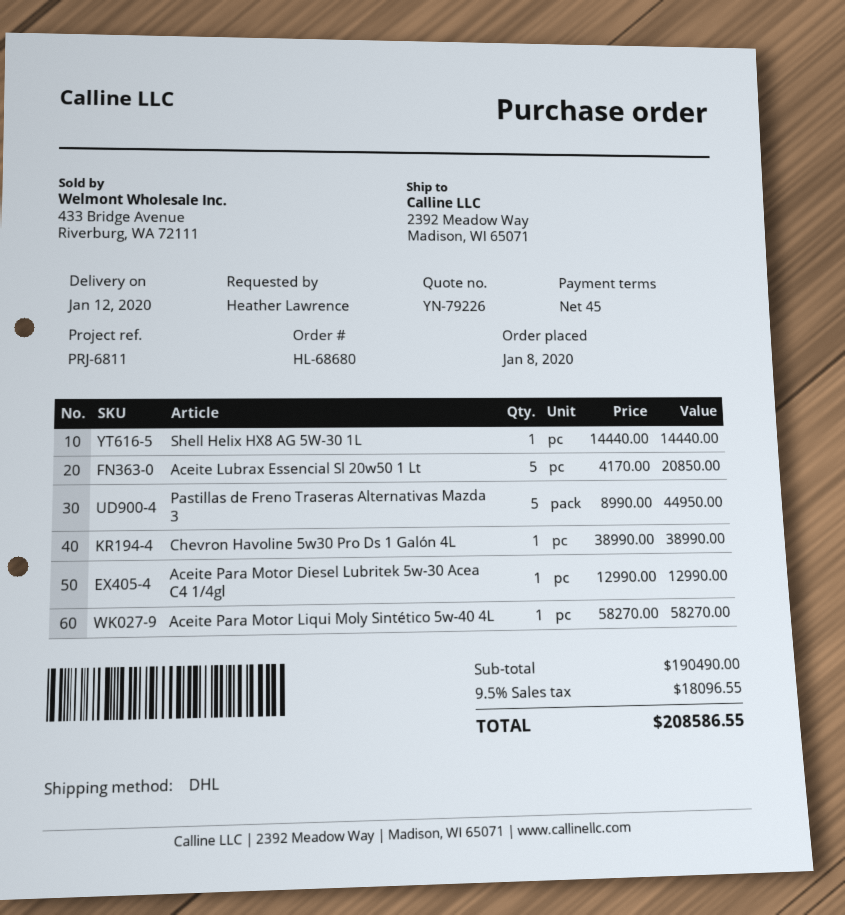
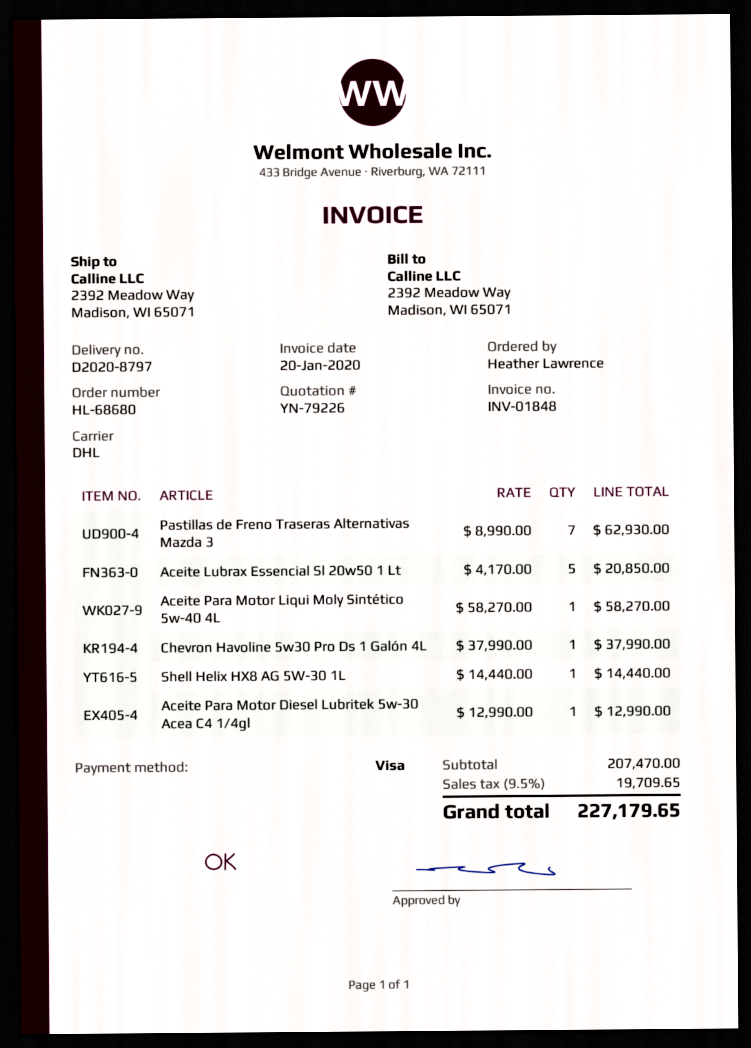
Pastillas de Freno Traseras Alternativas Mazda 3: 5 x 8990.00 = 44950.00 -> 7 x 8990.00 = 62930.00
Chevron Havoline 5w30 Pro Ds 1 Galón 4L: 1 x 38990.00 = 38990.00 -> 1 x 37990.00 = 37990.00
subtotal: 190490.00 -> 207470.00
tax: 9.5% = 18096.55 -> 9.5% = 19709.65
total: 208586.55 -> 227179.65

